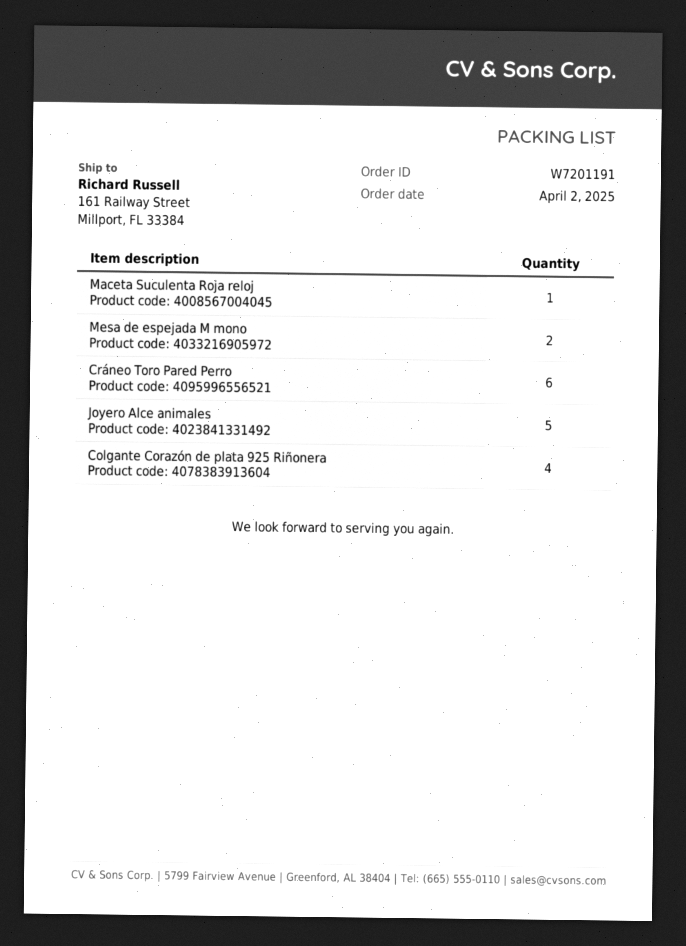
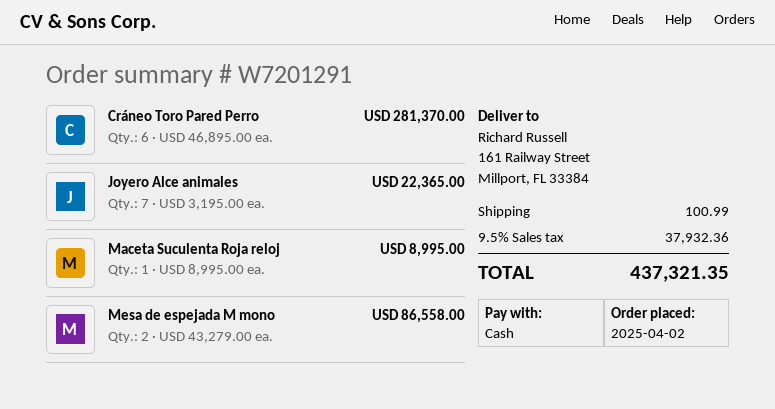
order number: W7201191 -> W7201291
Joyero Alce animales: 5 -> 7
Colgante Corazón de plata 925 Riñonera: 4 -> none

